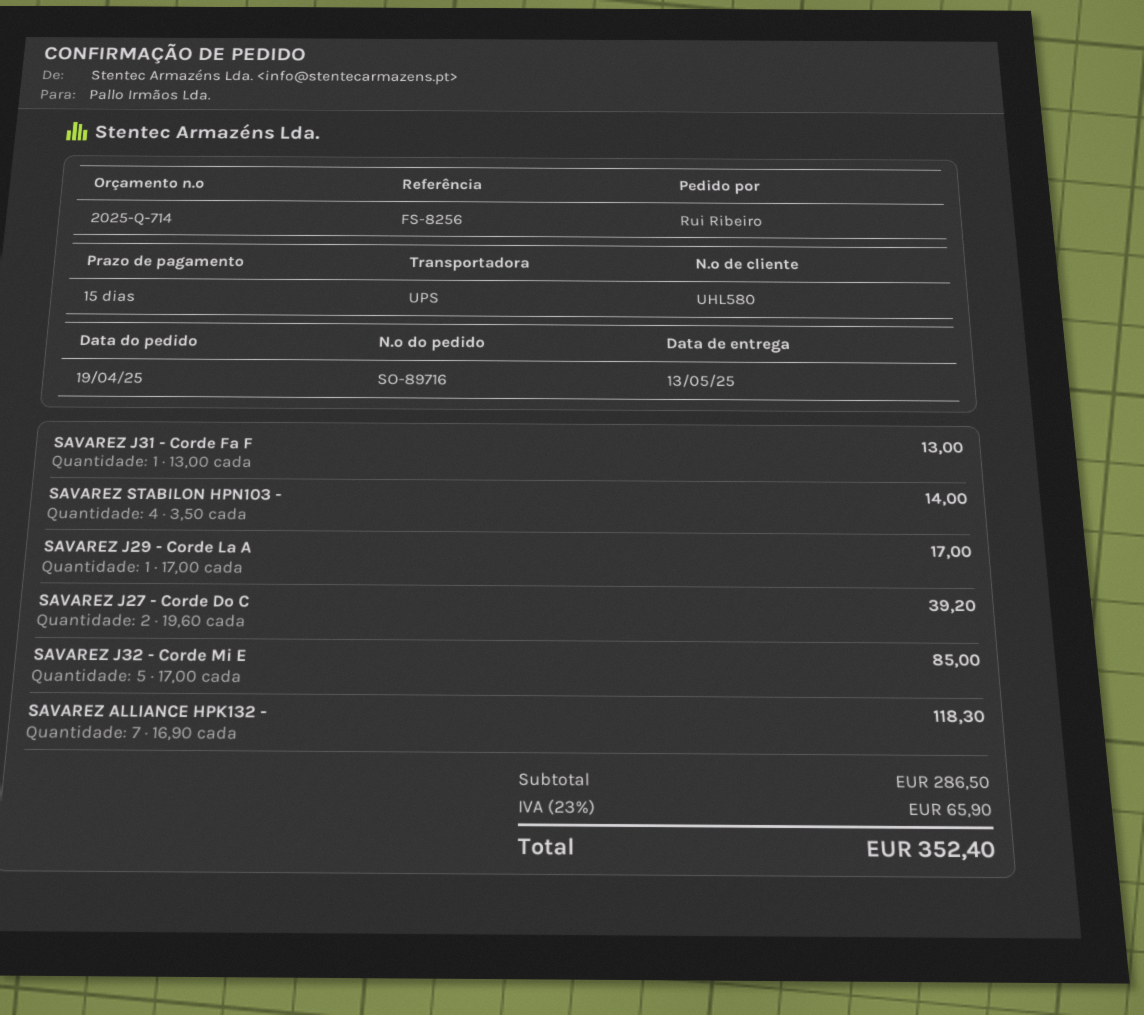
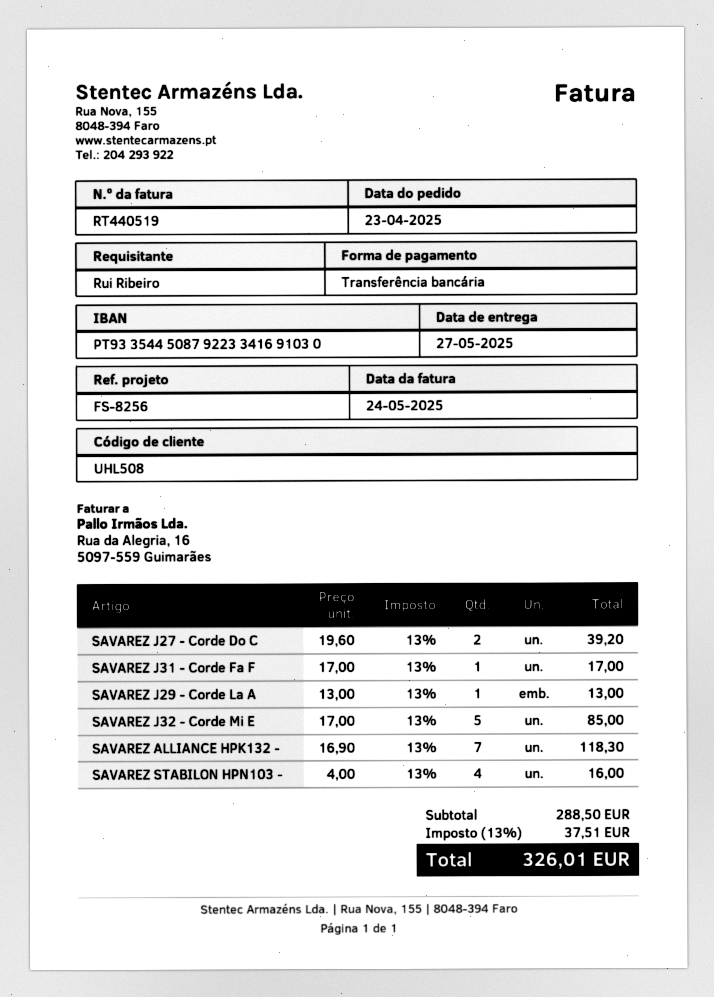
order date: 2025-04-19 -> 2025-04-23
delivery date: 2025-05-13 -> 2025-05-27
customer number: UHL580 -> UHL508
SAVAREZ J31 - Corde Fa F: 1 x 13.00 = 13.00 -> 1 x 17.00 = 17.00
SAVAREZ STABILON HPN103 -: 4 x 3.50 = 14.00 -> 4 x 4.00 = 16.00
SAVAREZ J29 - Corde La A: 1 x 17.00 = 17.00 -> 1 x 13.00 = 13.00
subtotal: 286.50 -> 288.50
tax: 23% = 65.90 -> 13% = 37.51
total: 352.40 -> 326.01

